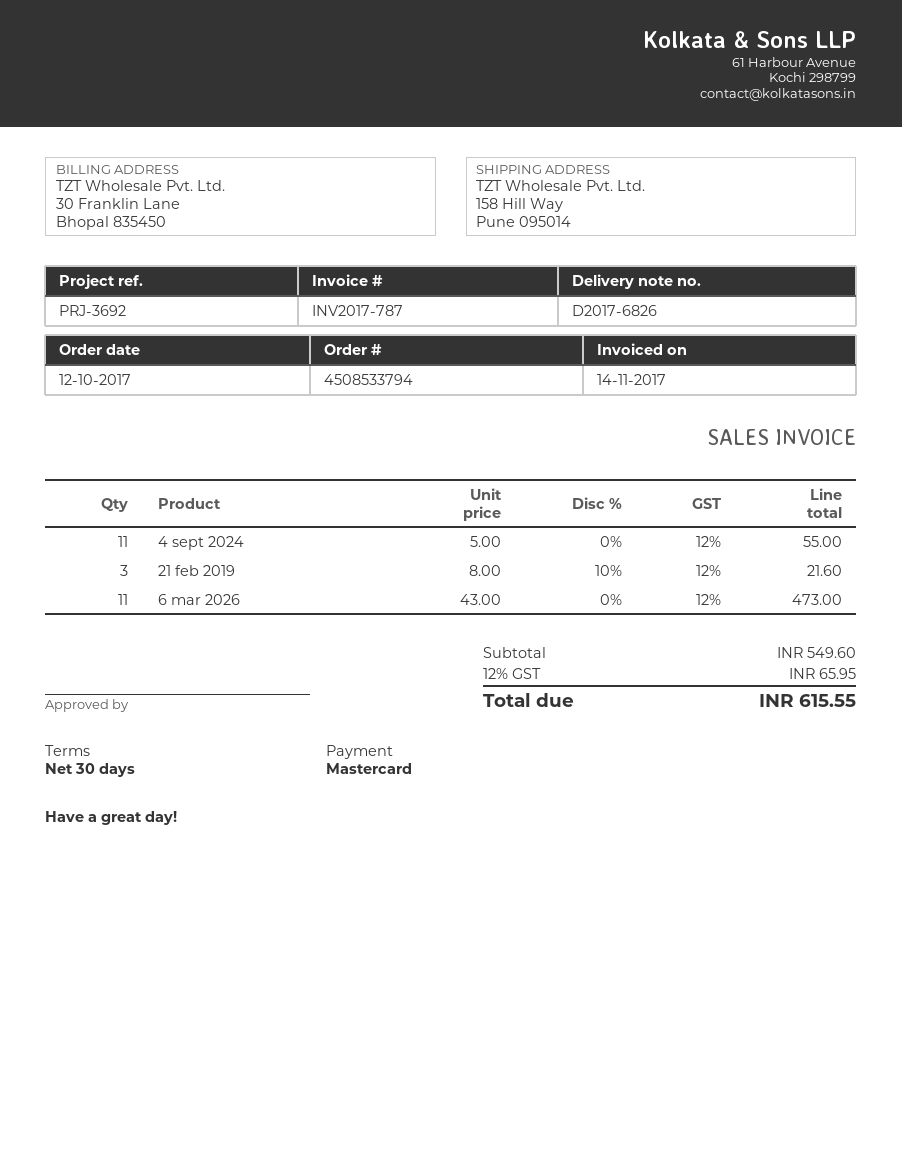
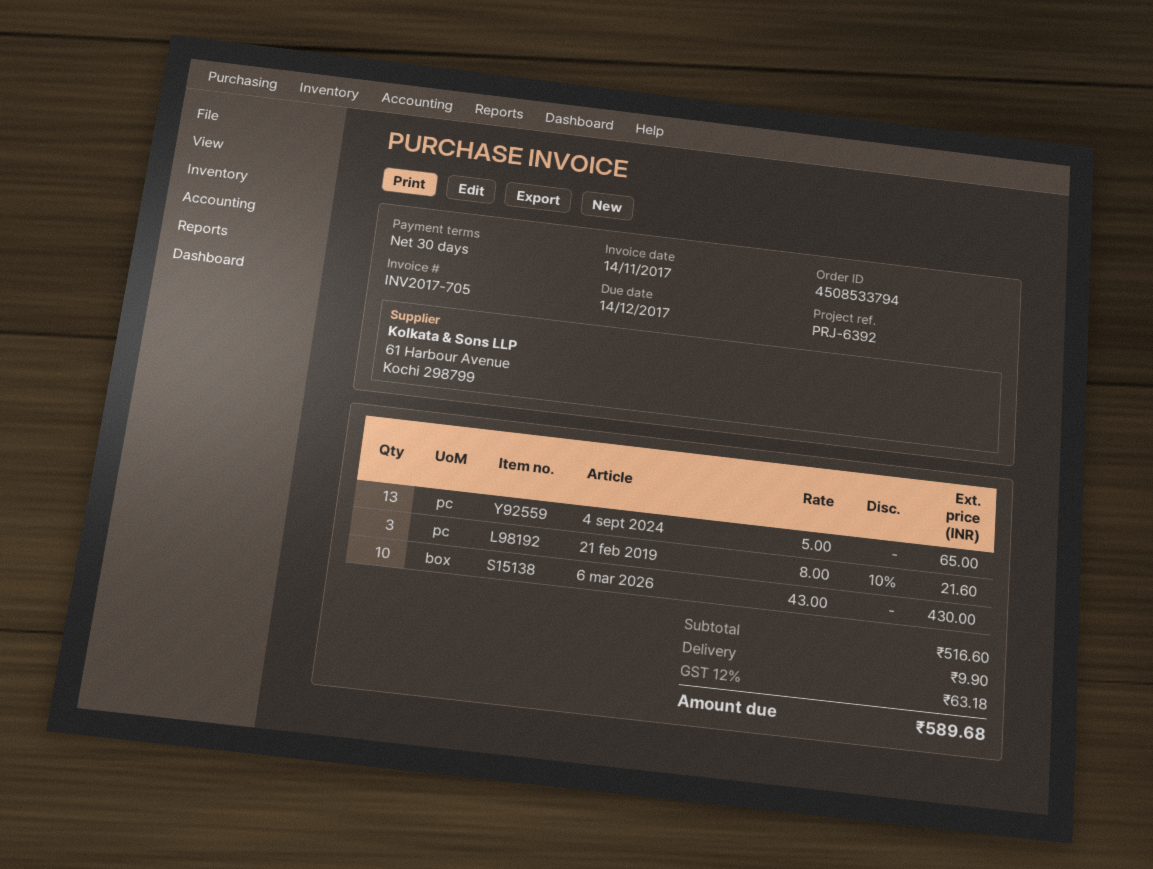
invoice number: INV2017-787 -> INV2017-705
reference: PRJ-3692 -> PRJ-6392
4 sept 2024: 11 x 5.00 = 55.00 -> 13 x 5.00 = 65.00
6 mar 2026: 11 x 43.00 = 473.00 -> 10 x 43.00 = 430.00
subtotal: 549.60 -> 516.60
shipping: none -> 9.90
tax: 12% = 65.95 -> 12% = 63.18
total: 615.55 -> 589.68

